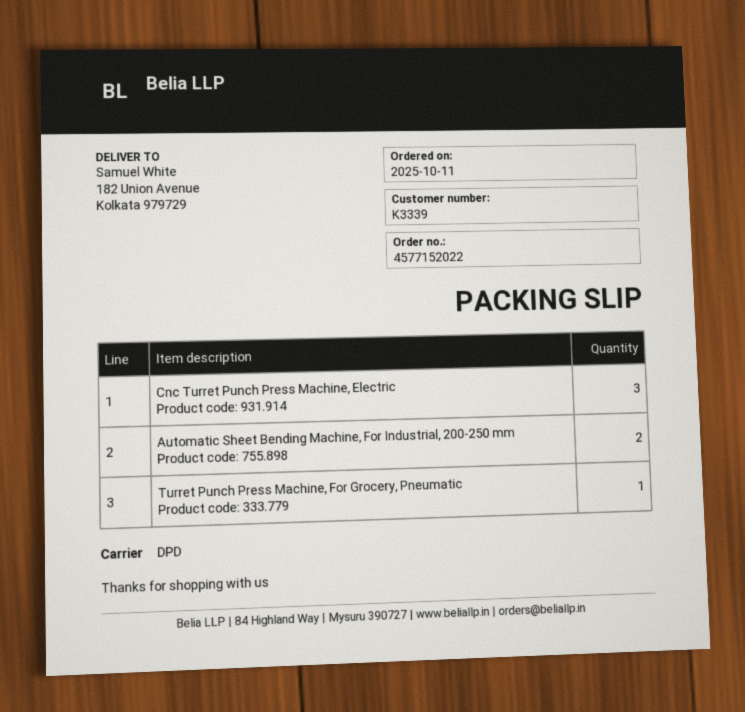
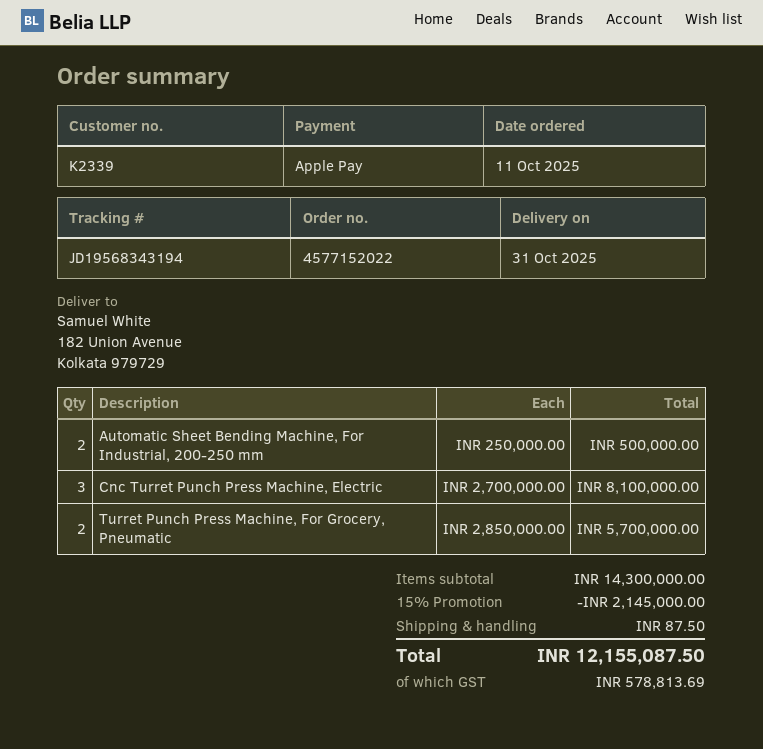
customer number: K3339 -> K2339
Turret Punch Press Machine, For Grocery, Pneumatic: 1 -> 2

